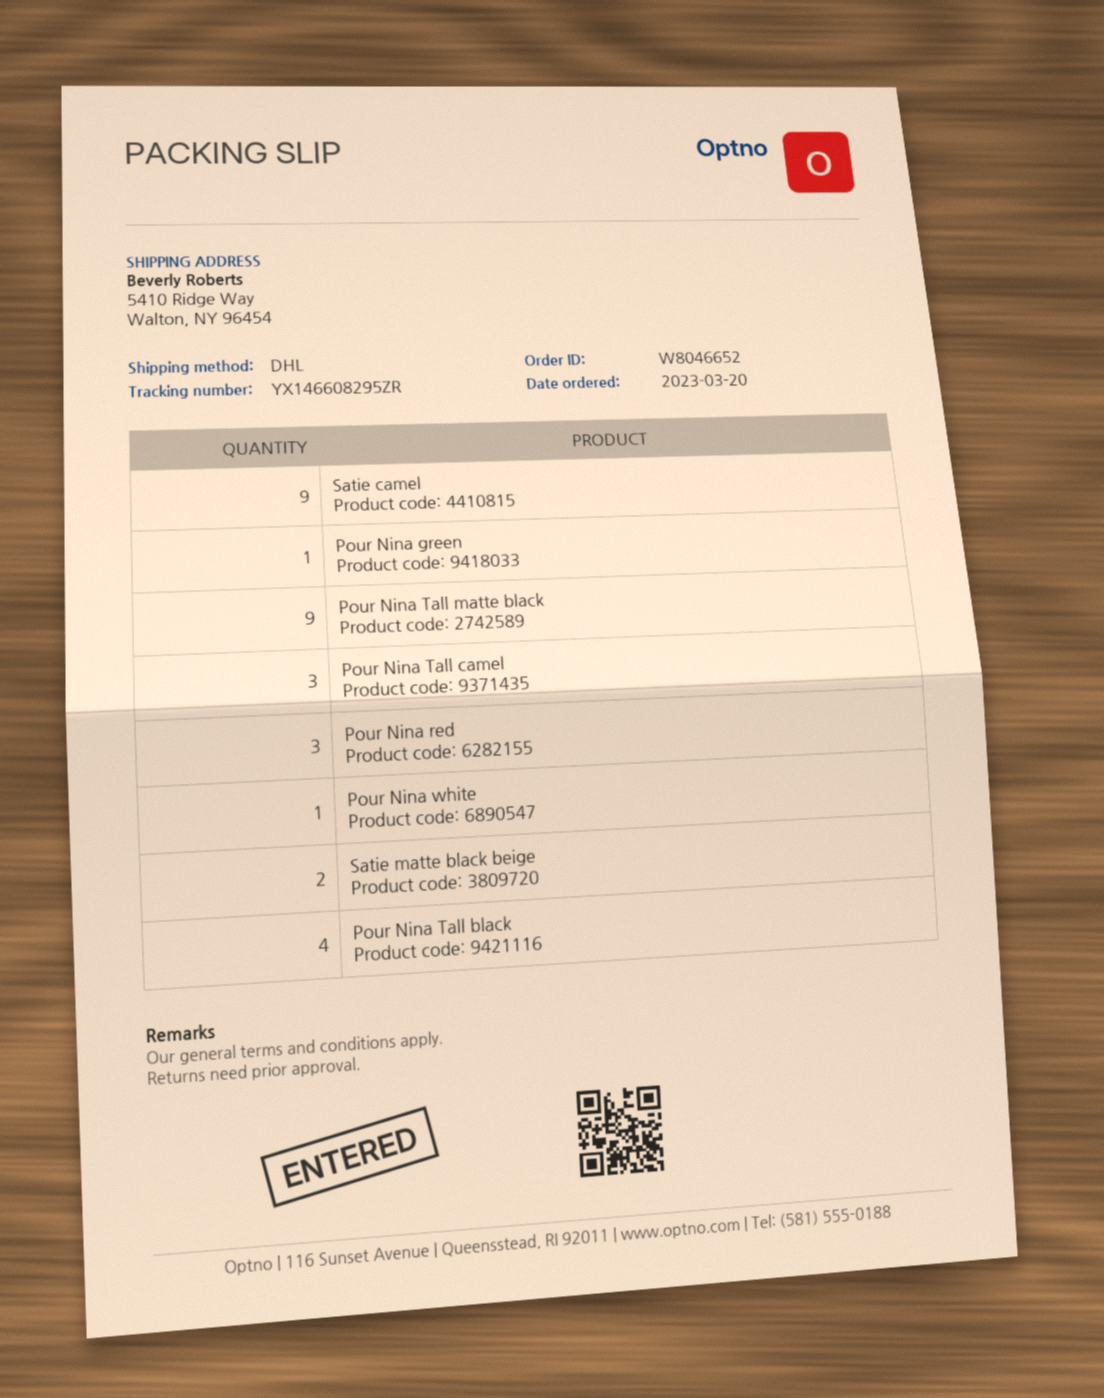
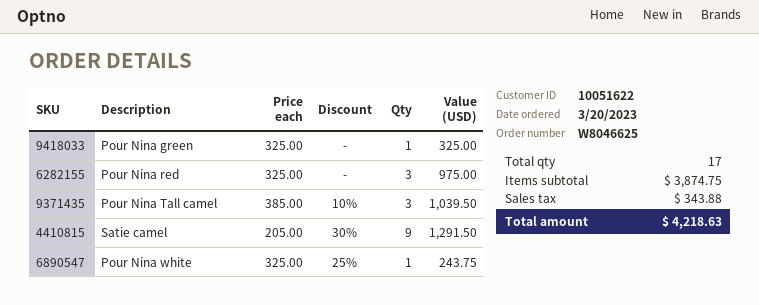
order number: W8046652 -> W8046625
Pour Nina Tall matte black: 9 -> none
Satie matte black beige: 2 -> none
Pour Nina Tall black: 4 -> none

